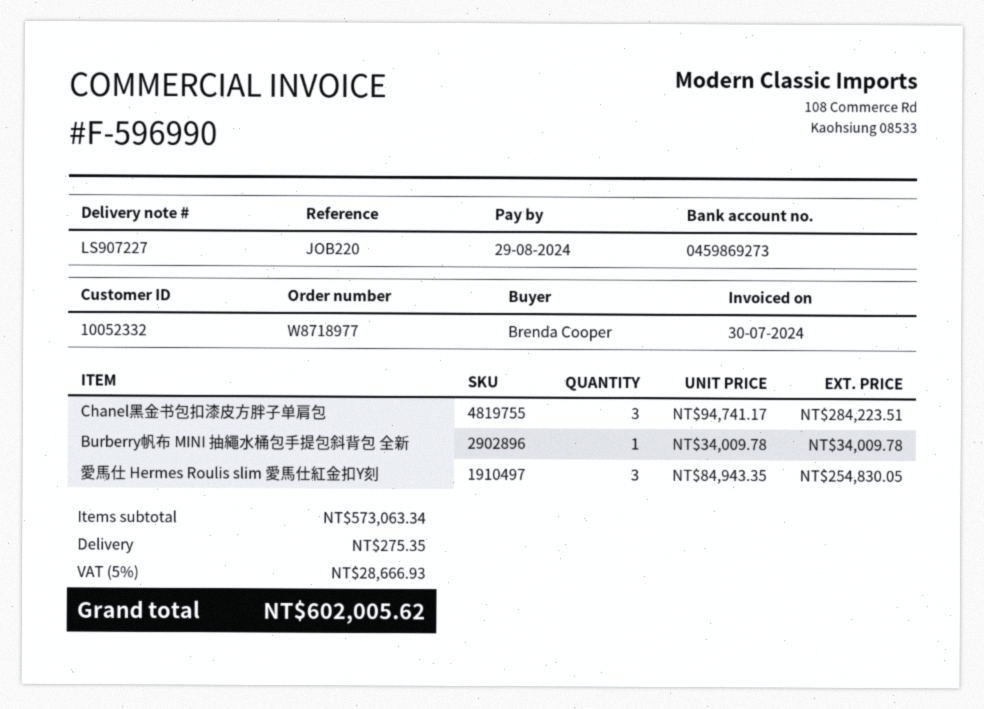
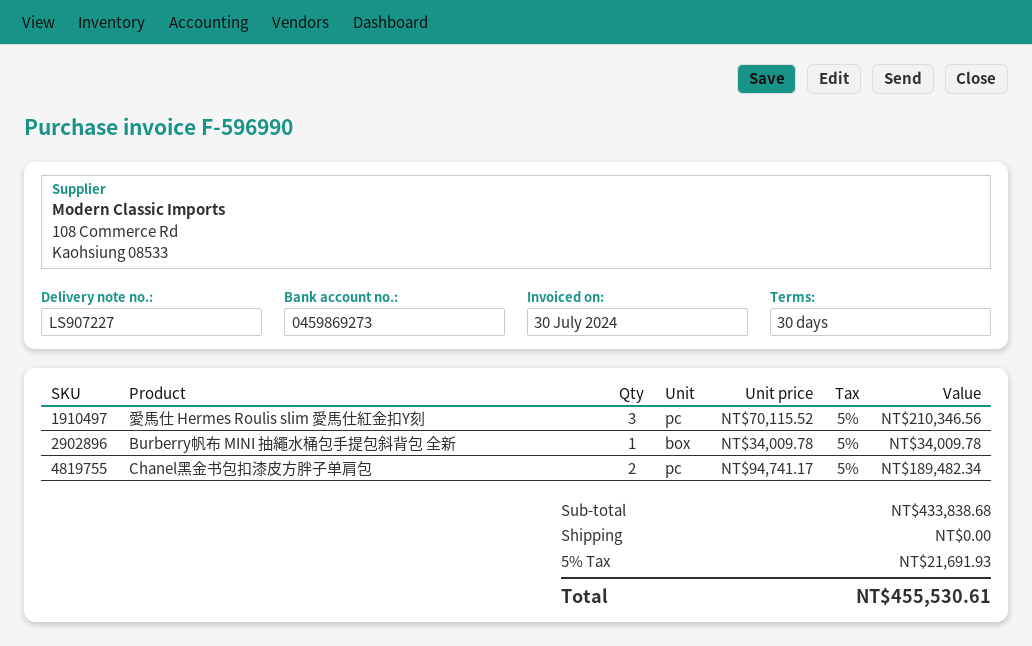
Chanel黑金书包扣漆皮方胖子单肩包: 3 x 94741.17 = 284223.51 -> 2 x 94741.17 = 189482.34
愛馬仕 Hermes Roulis slim 愛馬仕紅金扣Y刻: 3 x 84943.35 = 254830.05 -> 3 x 70115.52 = 210346.56
subtotal: 573063.34 -> 433838.68
shipping: 275.35 -> 0.00
tax: 5% = 28666.93 -> 5% = 21691.93
total: 602005.62 -> 455530.61

